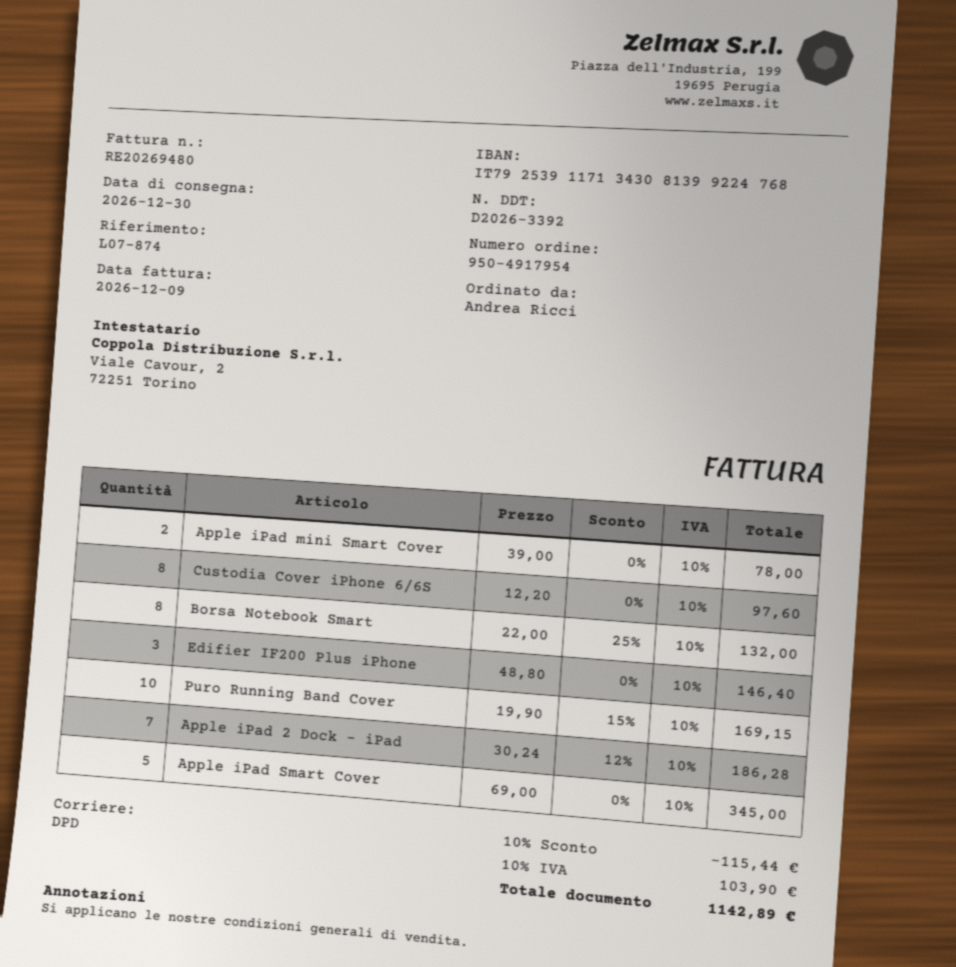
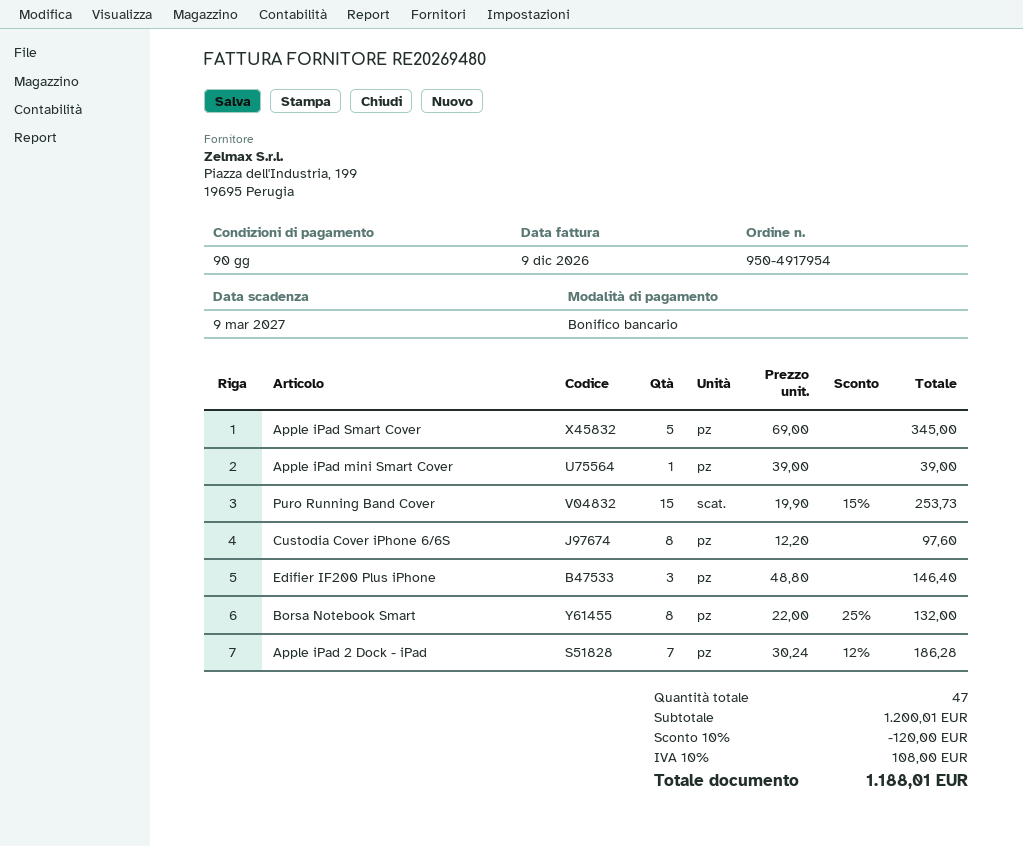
Apple iPad mini Smart Cover: 2 x 39.00 = 78.00 -> 1 x 39.00 = 39.00
Puro Running Band Cover: 10 x 19.90 - 15% = 169.15 -> 15 x 19.90 - 15% = 253.73
discount: 10% = 115.44 -> 10% = 120.00
tax: 10% = 103.90 -> 10% = 108.00
total: 1142.89 -> 1188.01

